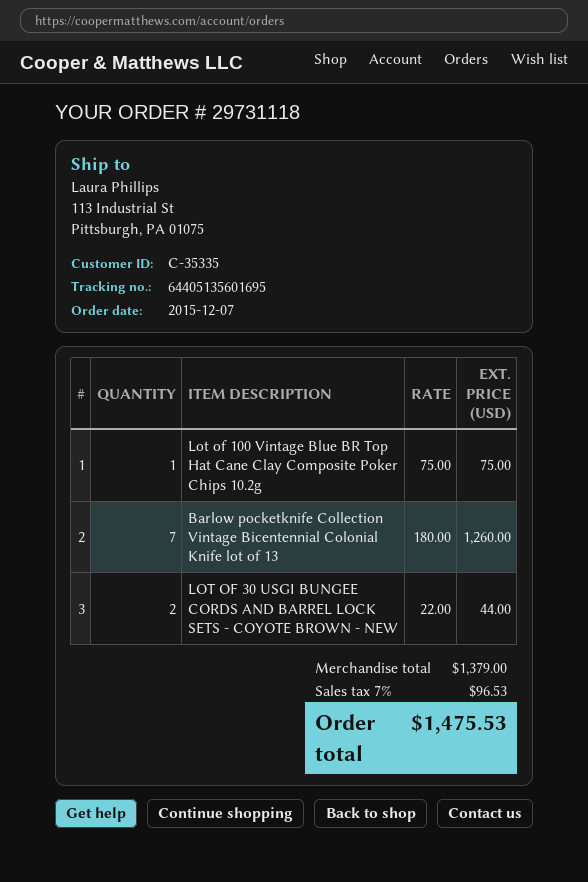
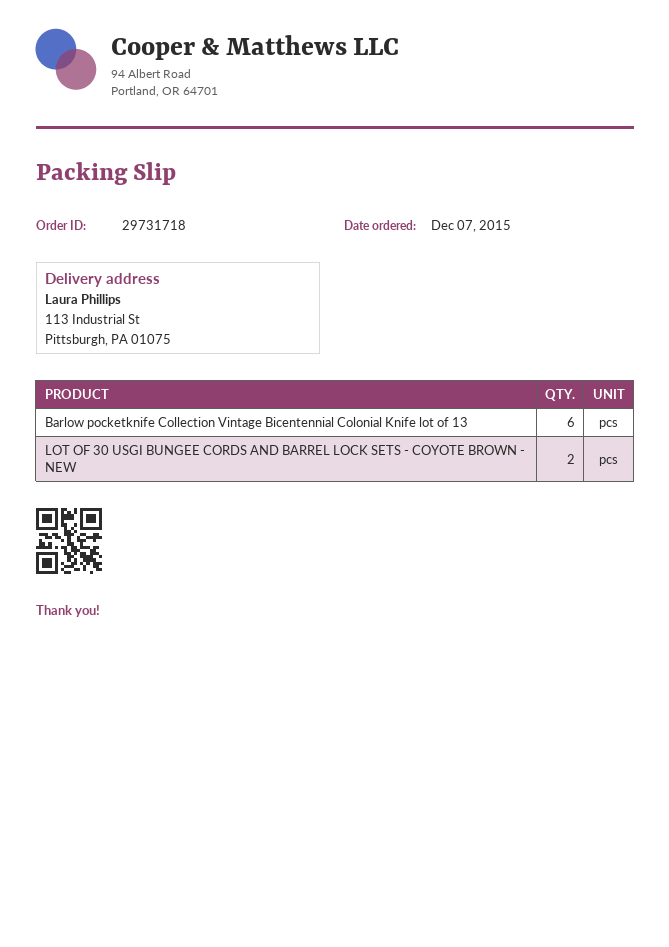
order number: 29731118 -> 29731718
Lot of 100 Vintage Blue BR Top Hat Cane Clay Composite Poker Chips 10.2g: 1 -> none
Barlow pocketknife Collection Vintage Bicentennial Colonial Knife lot of 13: 7 -> 6

